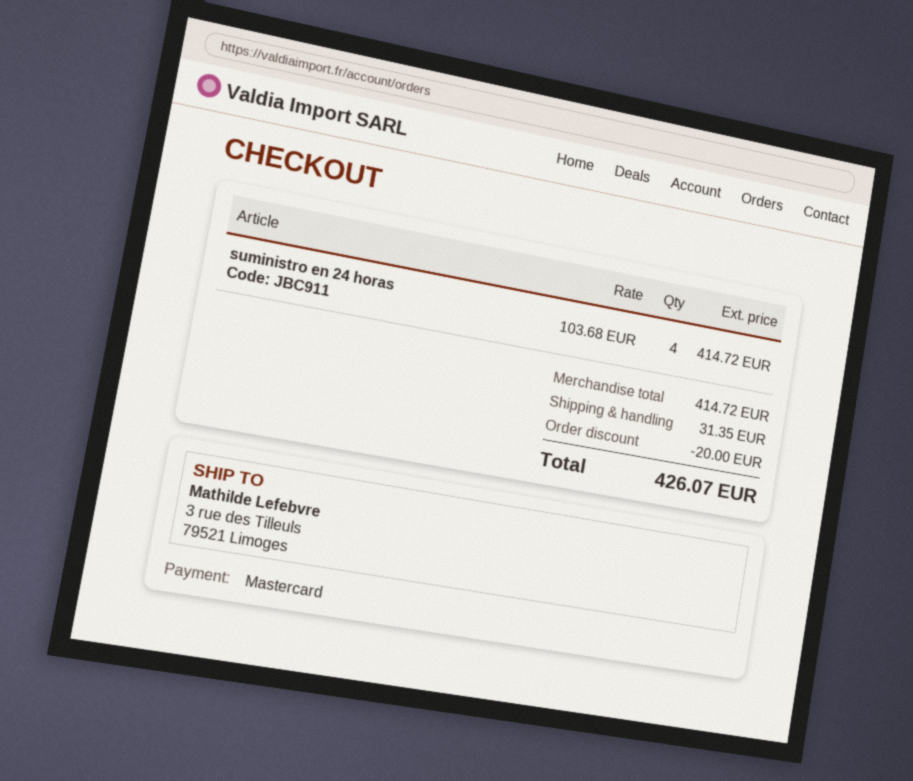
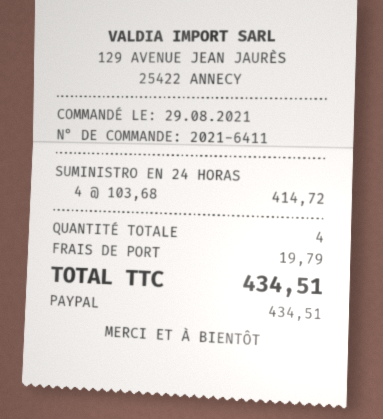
payment method: Mastercard -> PayPal
discount: 20.00 -> none
shipping: 31.35 -> 19.79
total: 426.07 -> 434.51

